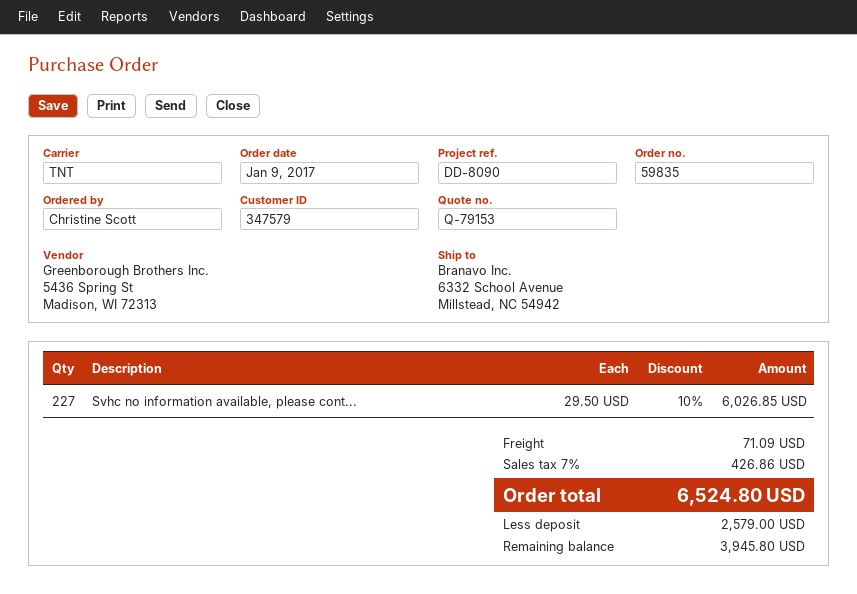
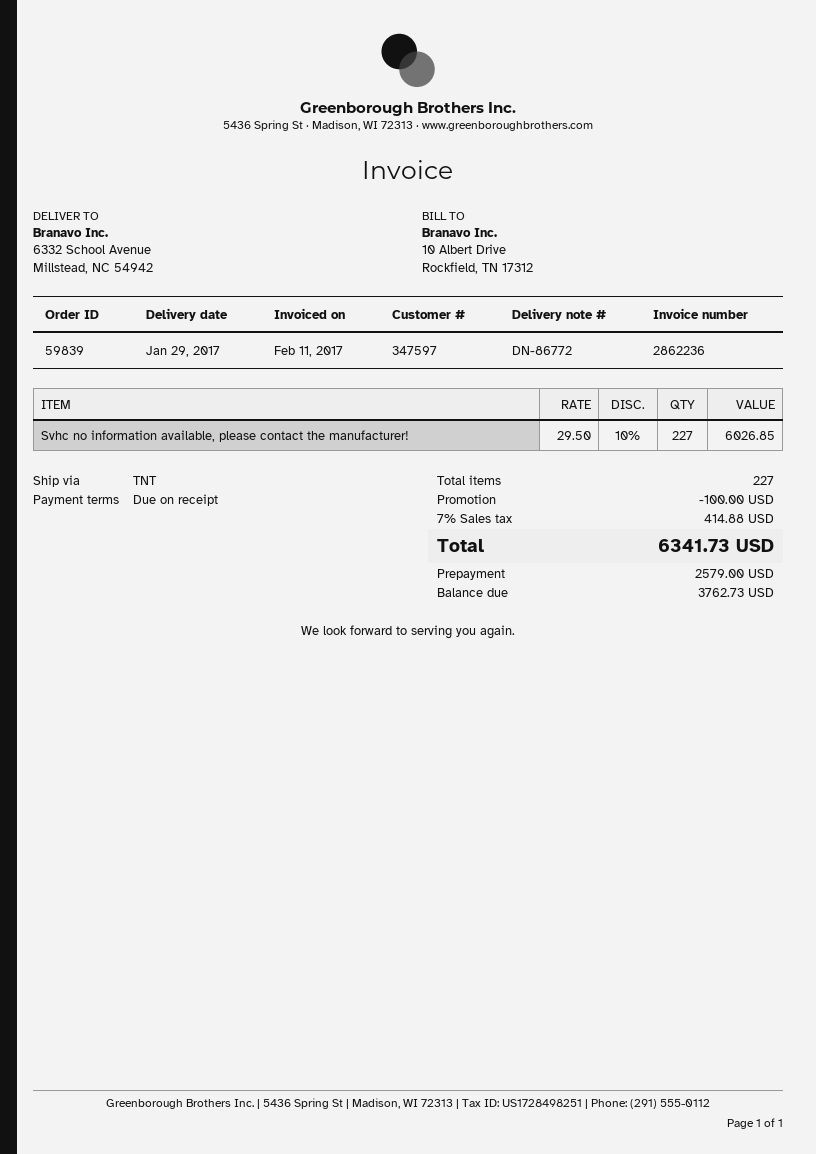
order number: 59835 -> 59839
customer number: 347579 -> 347597
discount: none -> 100.00
shipping: 71.09 -> none
tax: 7% = 426.86 -> 7% = 414.88
total: 6524.80 -> 6341.73
balance: 3945.80 -> 3762.73

